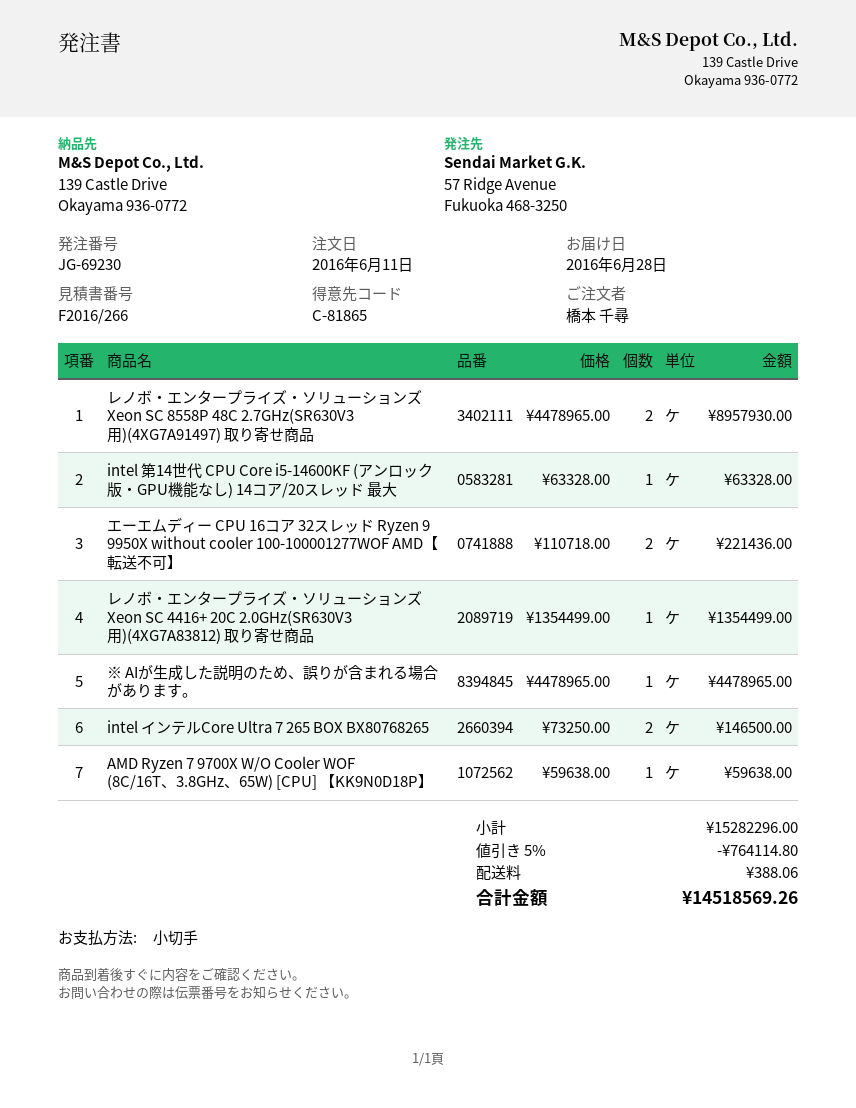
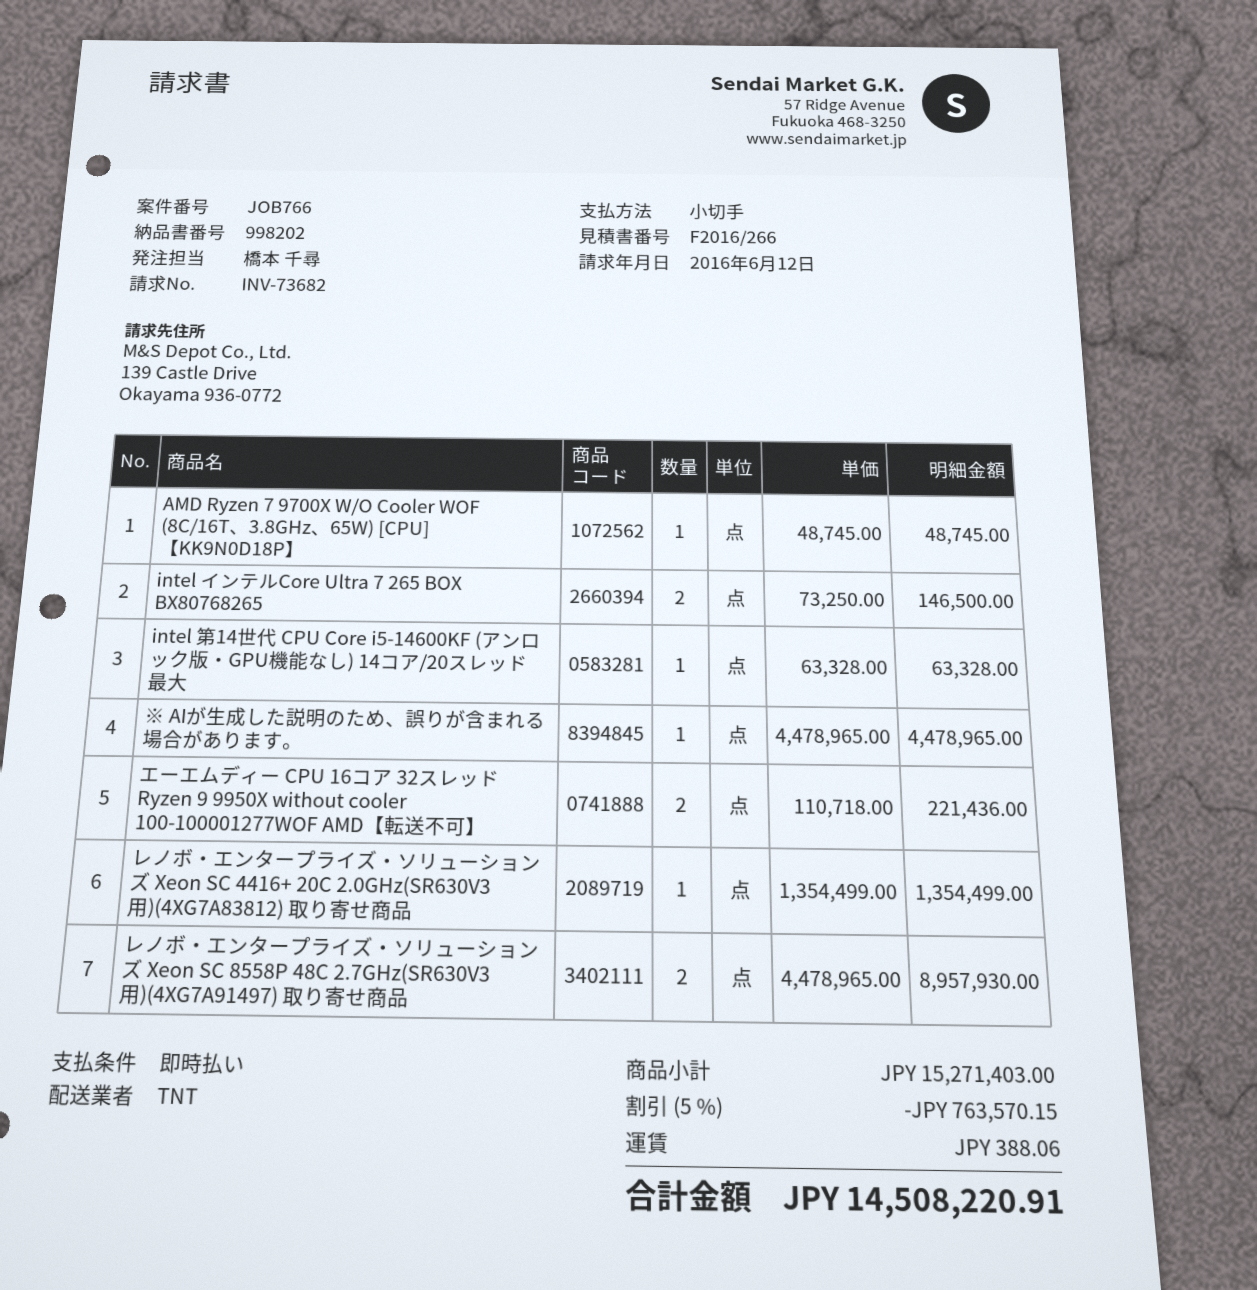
AMD Ryzen 7 9700X W/O Cooler WOF (8C/16T、3.8GHz、65W) [CPU] 【KK9N0D18P】: 1 x 59638.00 = 59638.00 -> 1 x 48745.00 = 48745.00
subtotal: 15282296.00 -> 15271403.00
discount: 5% = 764114.80 -> 5% = 763570.15
total: 14518569.26 -> 14508220.91

